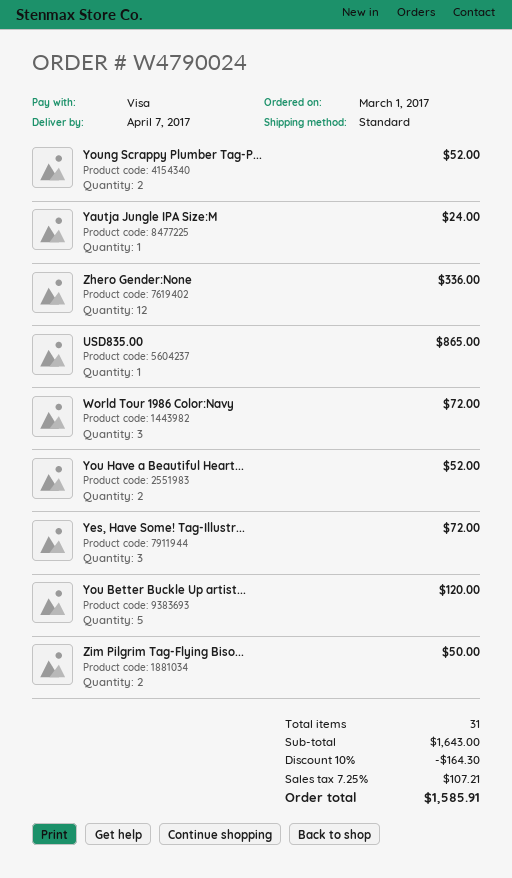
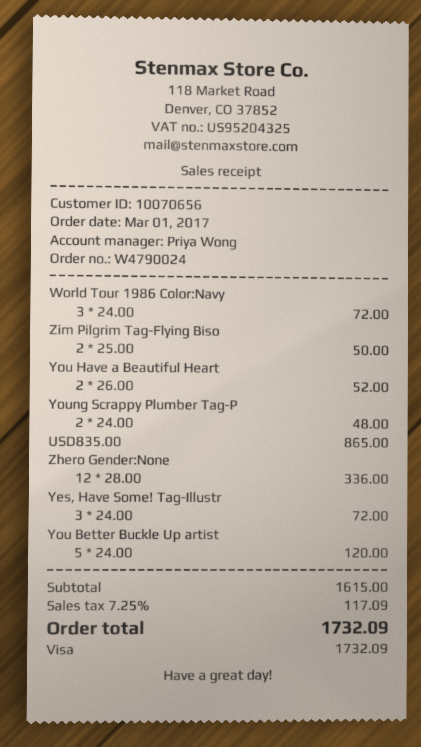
Young Scrappy Plumber Tag-P...: 2 for 52.00 -> 2 for 48.00
Yautja Jungle IPA Size:M: 1 for 24.00 -> none
subtotal: 1643.00 -> 1615.00
discount: 10% = 164.30 -> none
tax: 7.25% = 107.21 -> 7.25% = 117.09
total: 1585.91 -> 1732.09

